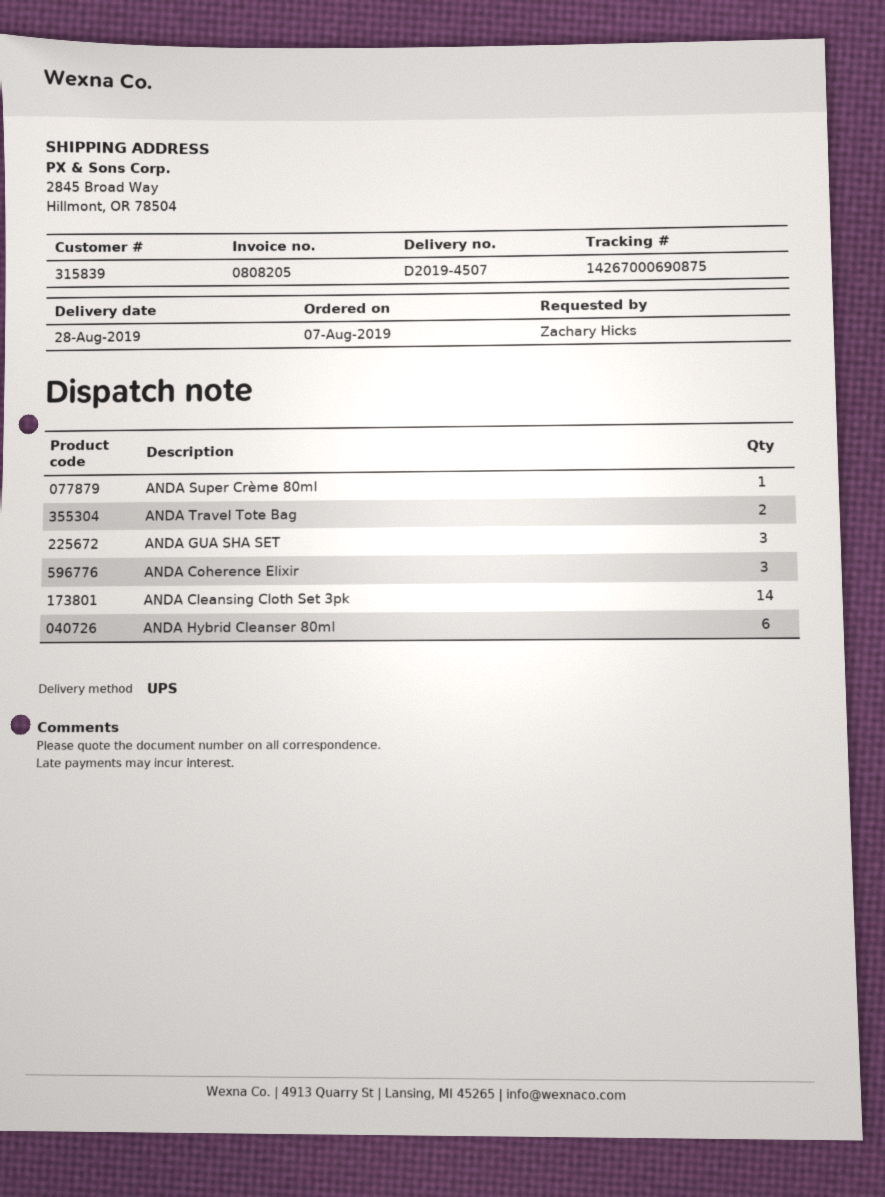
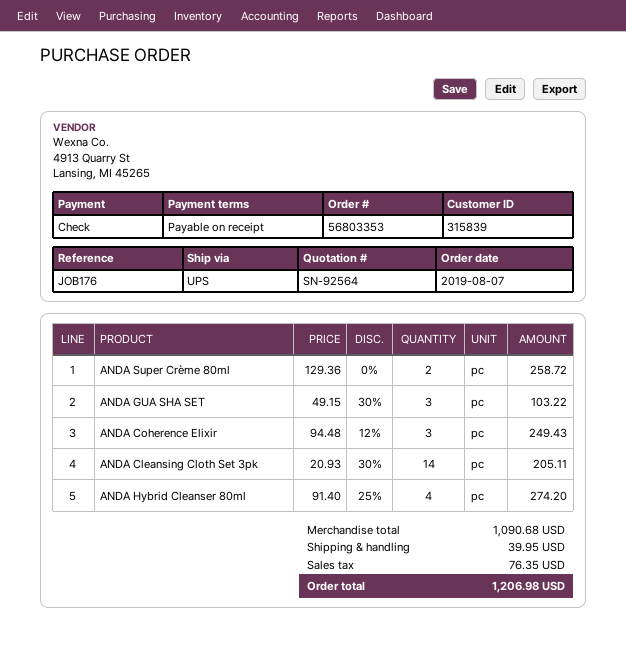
ANDA Super Crème 80ml: 1 -> 2
ANDA Travel Tote Bag: 2 -> none
ANDA Hybrid Cleanser 80ml: 6 -> 4

